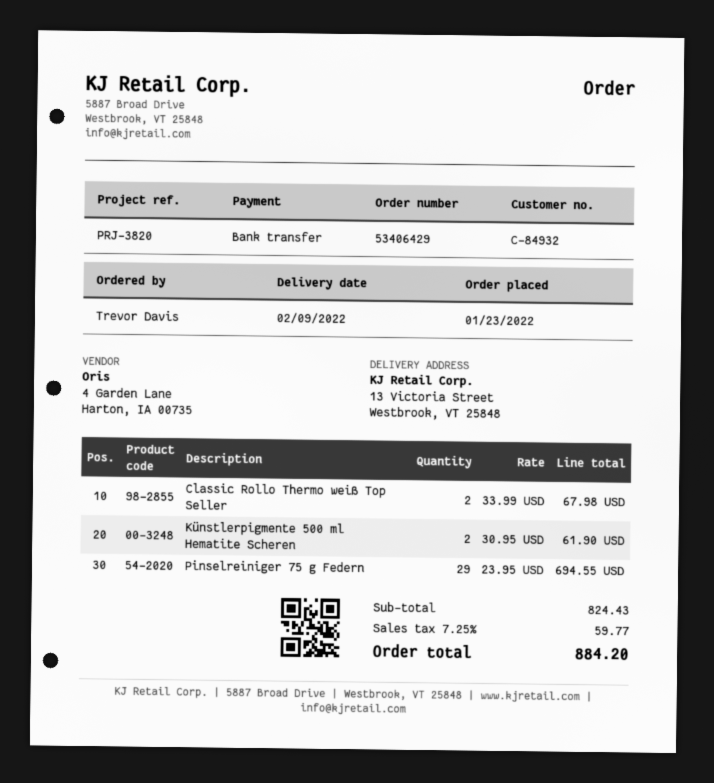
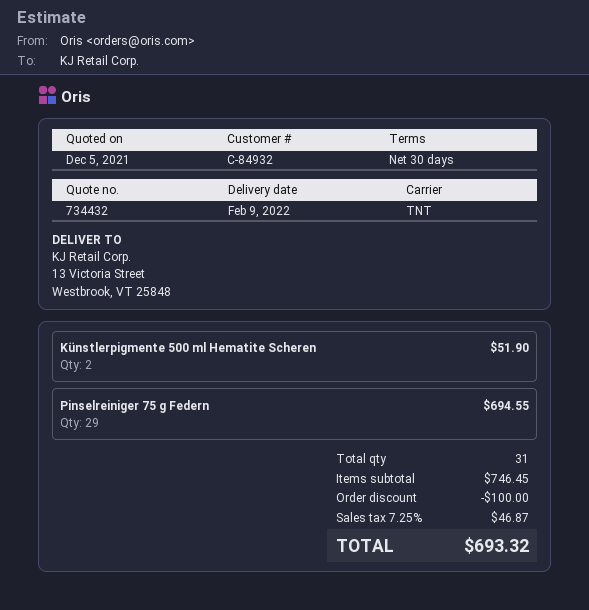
Classic Rollo Thermo weiß Top Seller: 2 for 67.98 -> none
Künstlerpigmente 500 ml Hematite Scheren: 2 for 61.90 -> 2 for 51.90
subtotal: 824.43 -> 746.45
discount: none -> 100.00
tax: 7.25% = 59.77 -> 7.25% = 46.87
total: 884.20 -> 693.32

